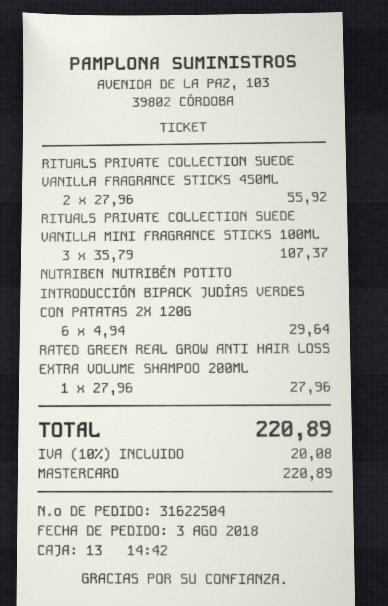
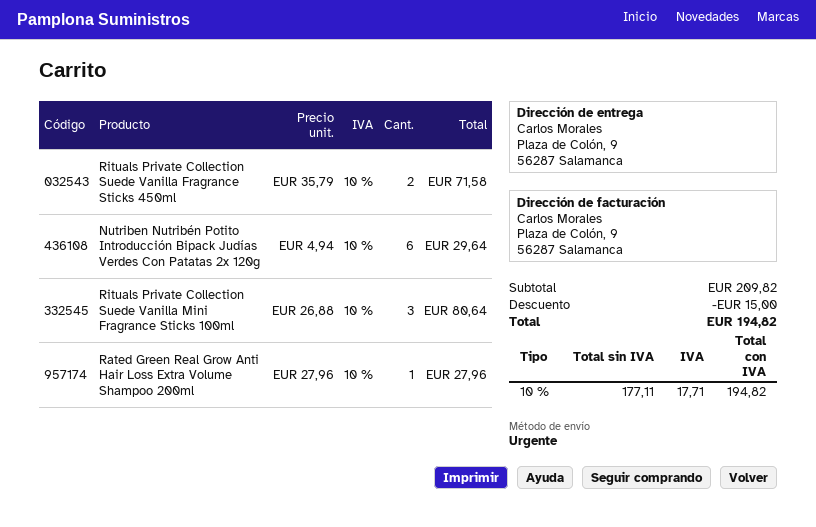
RITUALS PRIVATE COLLECTION SUEDE VANILLA FRAGRANCE STICKS 450ML: 2 x 27.96 = 55.92 -> 2 x 35.79 = 71.58
RITUALS PRIVATE COLLECTION SUEDE VANILLA MINI FRAGRANCE STICKS 100ML: 3 x 35.79 = 107.37 -> 3 x 26.88 = 80.64
discount: none -> 15.00
tax: 10% = 20.08 -> 10% = 17.71
total: 220.89 -> 194.82

